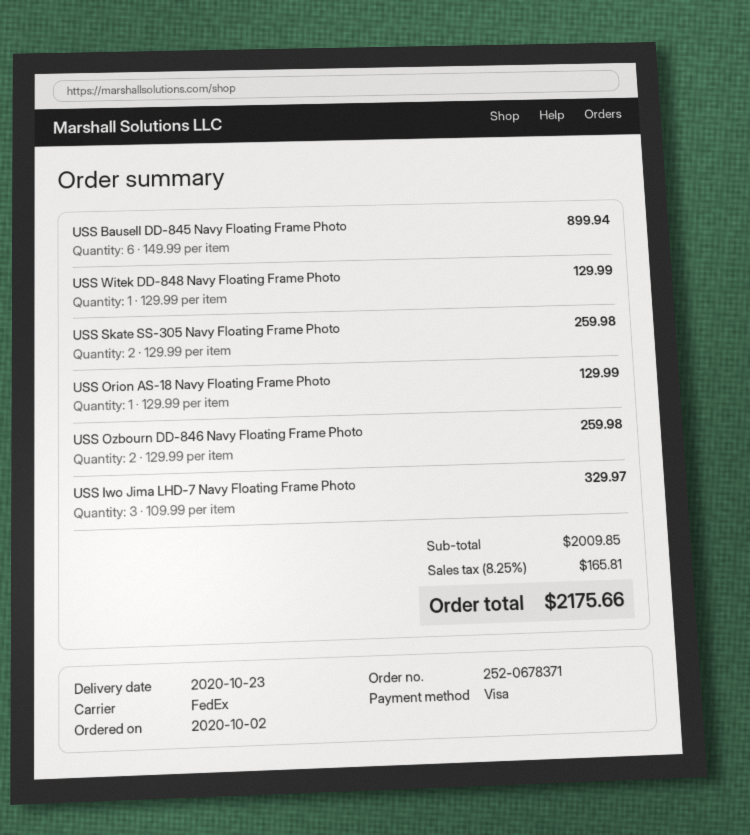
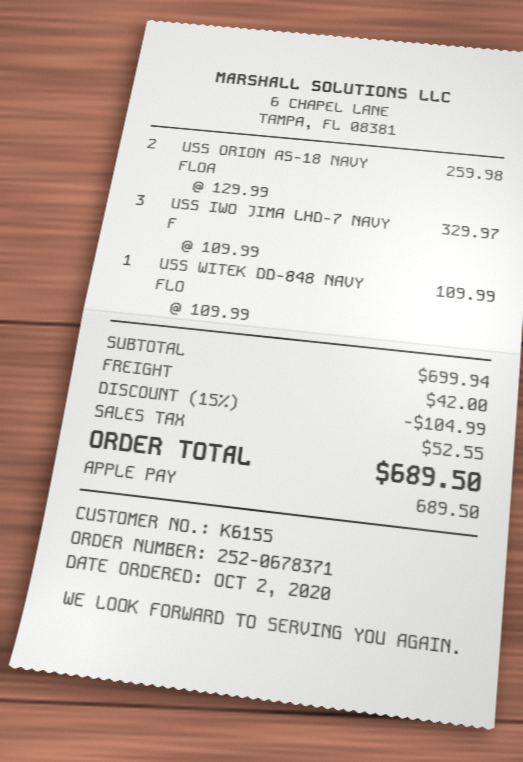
payment method: Visa -> Apple Pay
USS Bausell DD-845 Navy Floating Frame Photo: 6 x 149.99 = 899.94 -> none
USS Witek DD-848 Navy Floating Frame Photo: 1 x 129.99 = 129.99 -> 1 x 109.99 = 109.99
USS Skate SS-305 Navy Floating Frame Photo: 2 x 129.99 = 259.98 -> none
USS Orion AS-18 Navy Floating Frame Photo: 1 x 129.99 = 129.99 -> 2 x 129.99 = 259.98
USS Ozbourn DD-846 Navy Floating Frame Photo: 2 x 129.99 = 259.98 -> none
subtotal: 2009.85 -> 699.94
discount: none -> 15% = 104.99
shipping: none -> 42.00
tax: 165.81 -> 52.55
total: 2175.66 -> 689.50

